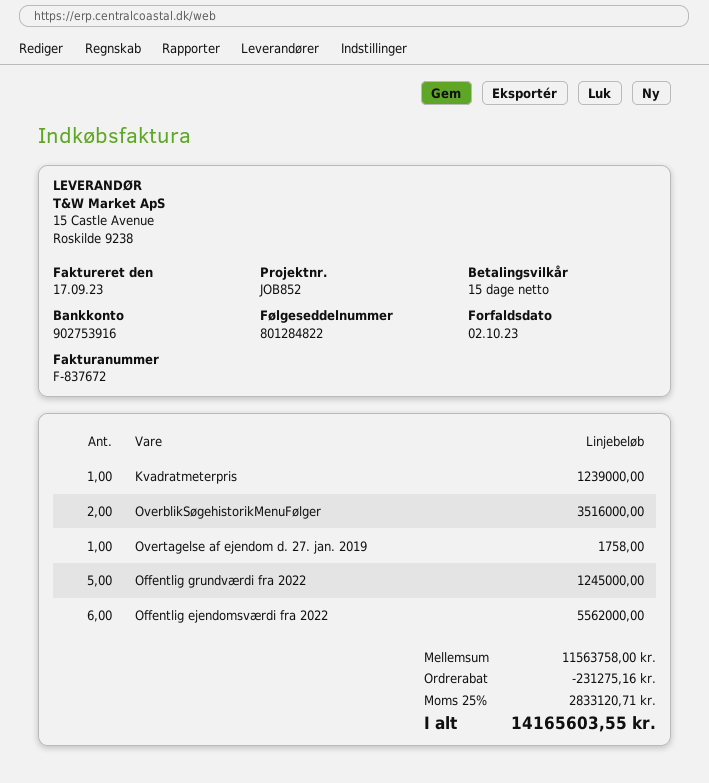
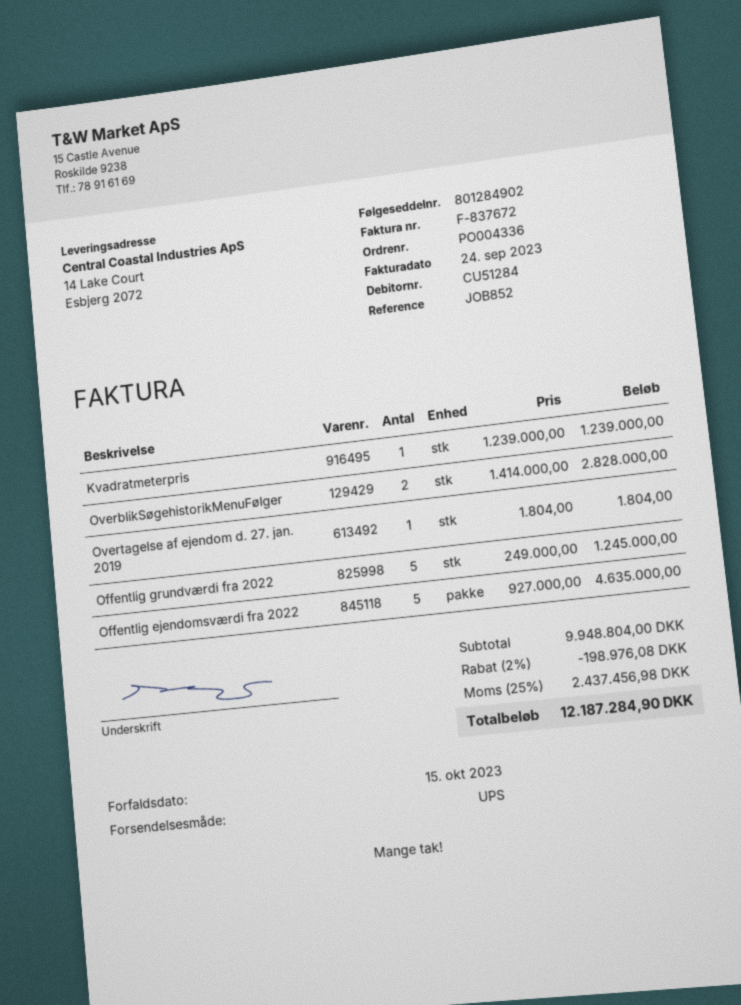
delivery note number: 801284822 -> 801284902
invoice date: 2023-09-17 -> 2023-09-24
due date: 2023-10-02 -> 2023-10-15
OverblikSøgehistorikMenuFølger: 2 for 3516000.00 -> 2 for 2828000.00
Overtagelse af ejendom d. 27. jan. 2019: 1 for 1758.00 -> 1 for 1804.00
Offentlig ejendomsværdi fra 2022: 6 for 5562000.00 -> 5 for 4635000.00
subtotal: 11563758.00 -> 9948804.00
discount: 231275.16 -> 198976.08
tax: 25% = 2833120.71 -> 25% = 2437456.98
total: 14165603.55 -> 12187284.90

